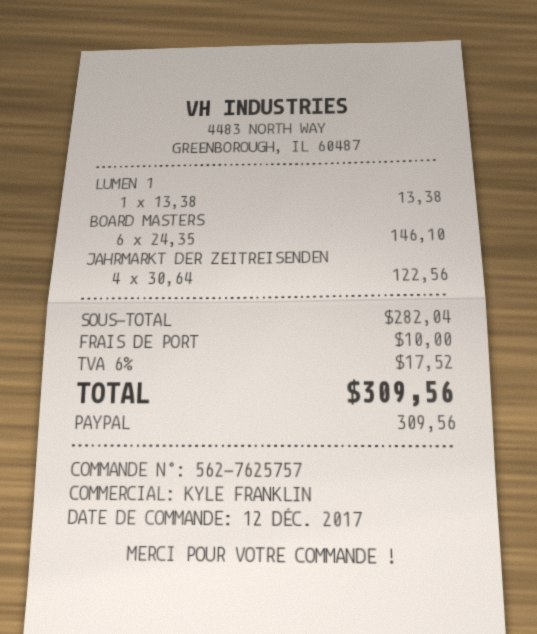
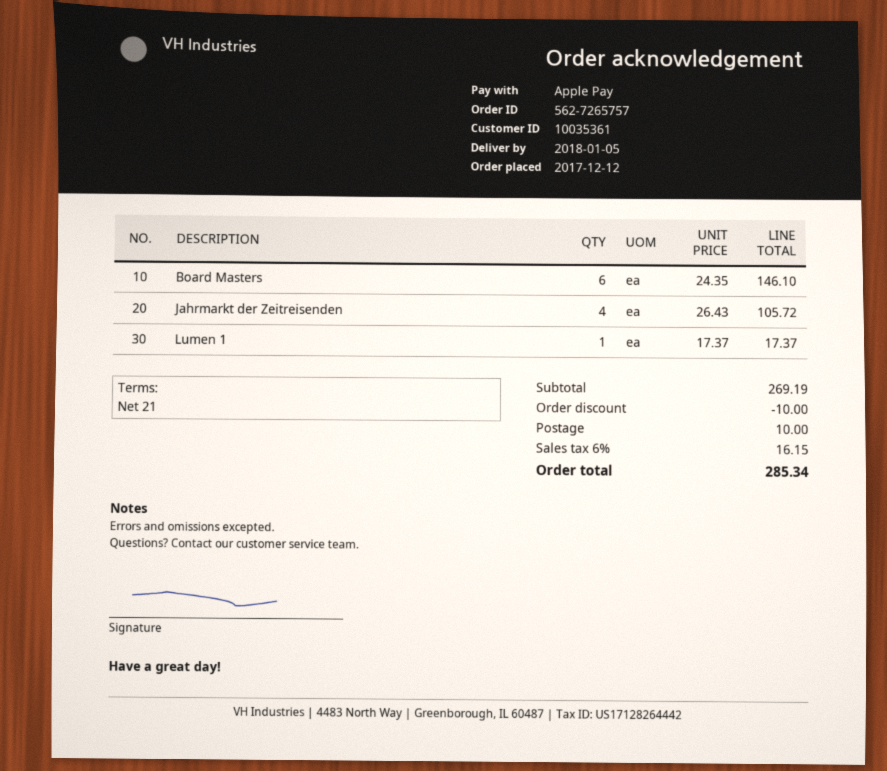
order number: 562-7625757 -> 562-7265757
payment method: PayPal -> Apple Pay
LUMEN 1: 1 x 13.38 = 13.38 -> 1 x 17.37 = 17.37
JAHRMARKT DER ZEITREISENDEN: 4 x 30.64 = 122.56 -> 4 x 26.43 = 105.72
subtotal: 282.04 -> 269.19
discount: none -> 10.00
tax: 6% = 17.52 -> 6% = 16.15
total: 309.56 -> 285.34

